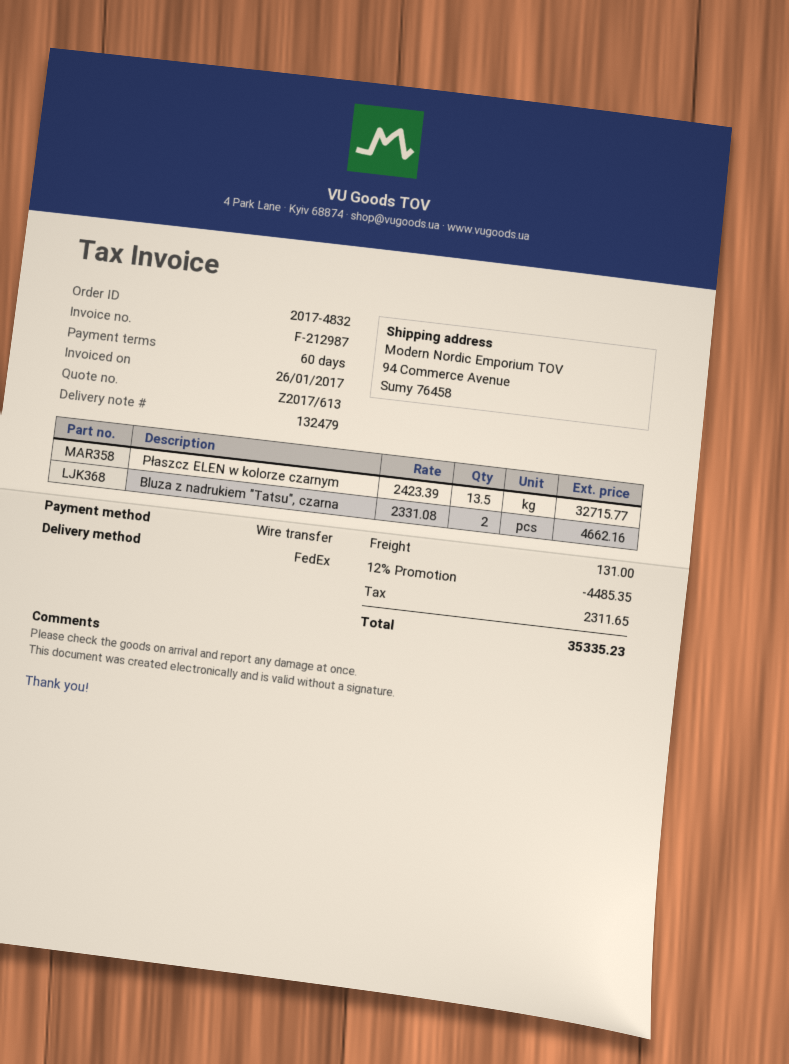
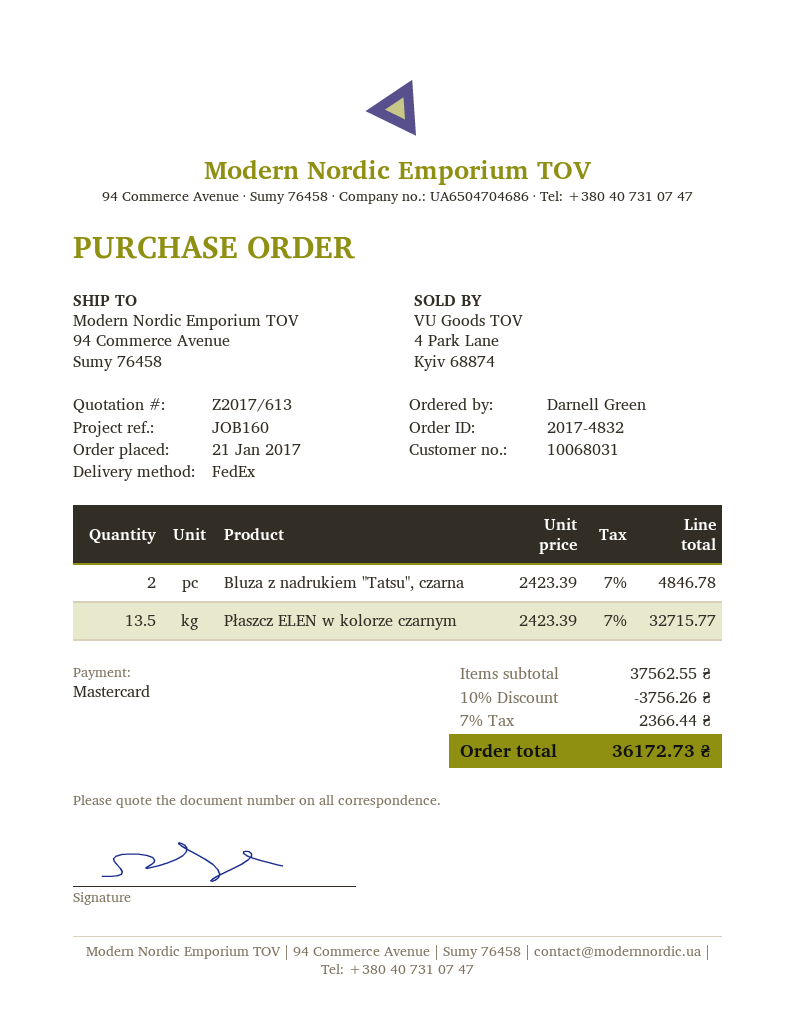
payment method: bank transfer -> Mastercard
Bluza z nadrukiem "Tatsu", czarna: 2 x 2331.08 = 4662.16 -> 2 x 2423.39 = 4846.78
discount: 12% = 4485.35 -> 10% = 3756.26
shipping: 131.00 -> none
tax: 2311.65 -> 2366.44
total: 35335.23 -> 36172.73

